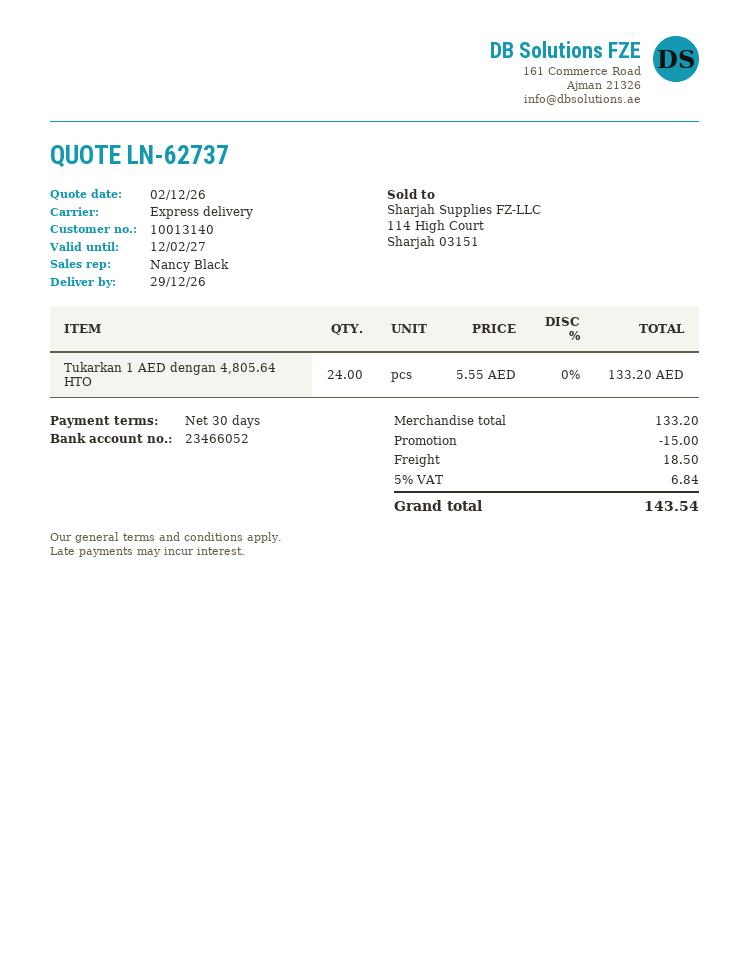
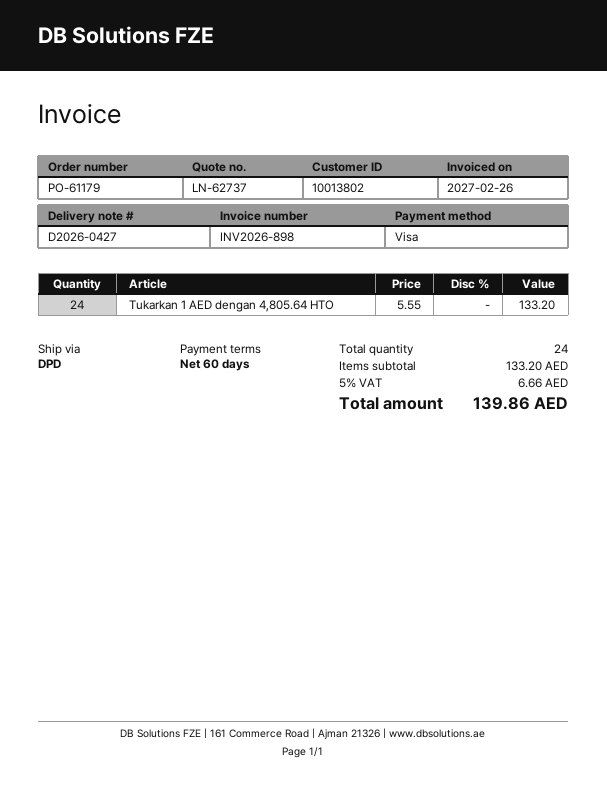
payment terms: 30 days -> 60 days
customer number: 10013140 -> 10013802
shipping method: express -> DPD
discount: 15.00 -> none
shipping: 18.50 -> none
tax: 5% = 6.84 -> 5% = 6.66
total: 143.54 -> 139.86

